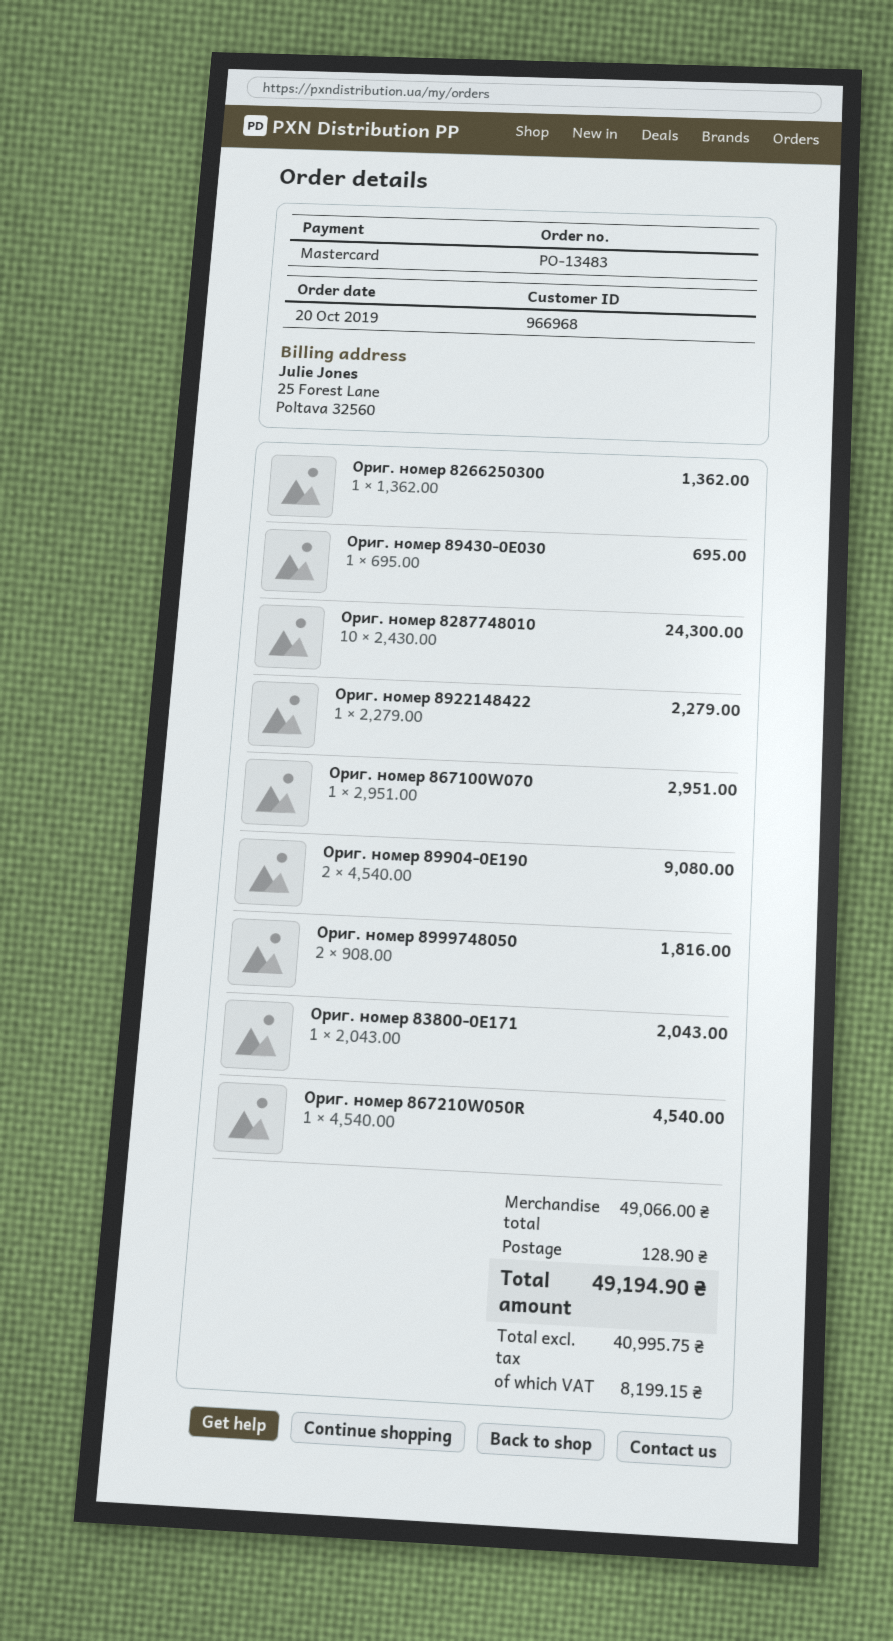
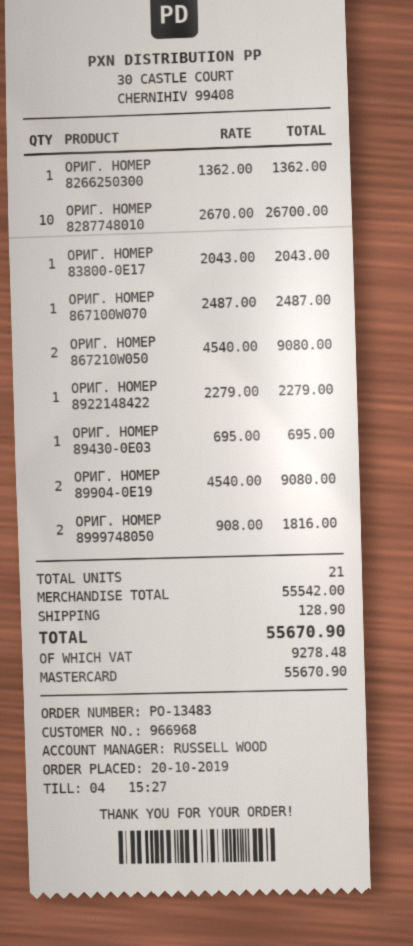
Ориг. номер 8287748010: 10 x 2430.00 = 24300.00 -> 10 x 2670.00 = 26700.00
Ориг. номер 867100W070: 1 x 2951.00 = 2951.00 -> 1 x 2487.00 = 2487.00
Ориг. номер 867210W050R: 1 x 4540.00 = 4540.00 -> 2 x 4540.00 = 9080.00
subtotal: 49066.00 -> 55542.00
tax: 8199.15 -> 9278.48
total: 49194.90 -> 55670.90

